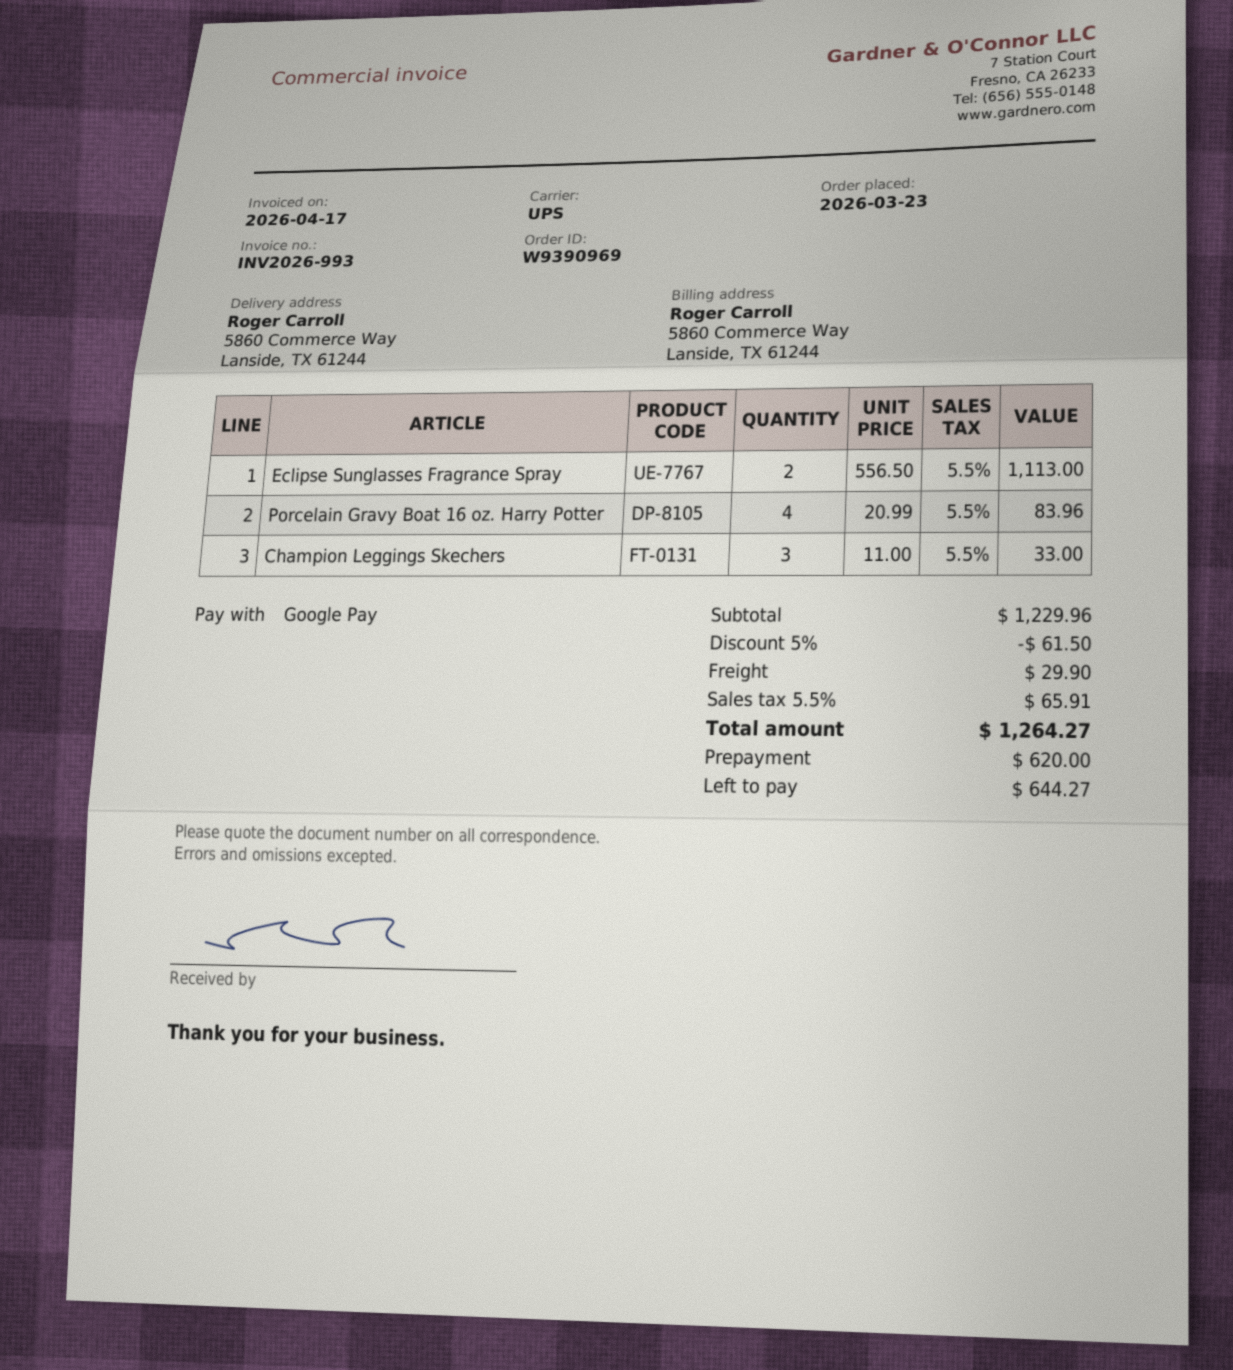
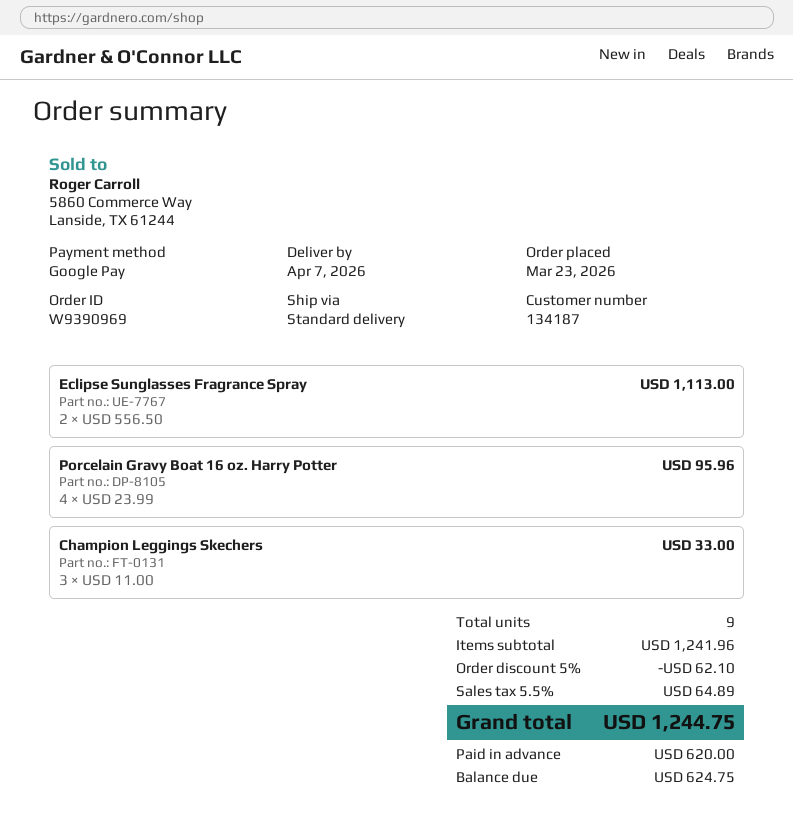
shipping method: UPS -> standard
Porcelain Gravy Boat 16 oz. Harry Potter: 4 x 20.99 = 83.96 -> 4 x 23.99 = 95.96
subtotal: 1229.96 -> 1241.96
discount: 5% = 61.50 -> 5% = 62.10
shipping: 29.90 -> none
tax: 5.5% = 65.91 -> 5.5% = 64.89
total: 1264.27 -> 1244.75
balance: 644.27 -> 624.75

